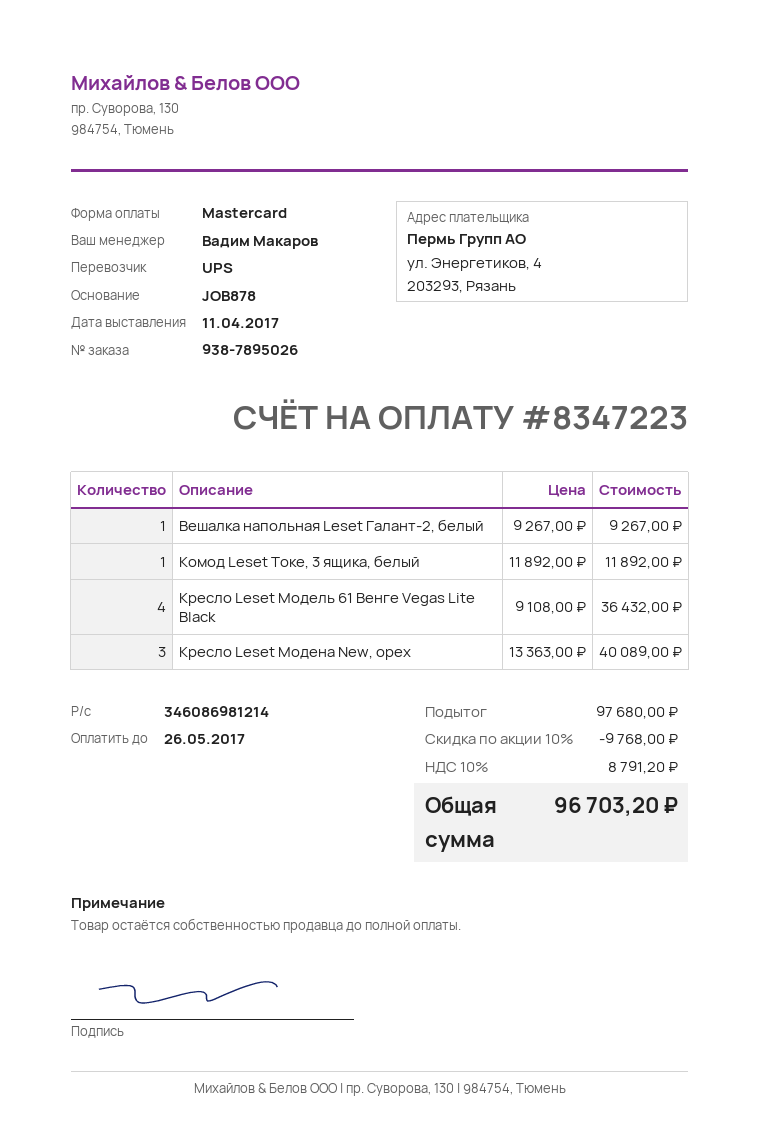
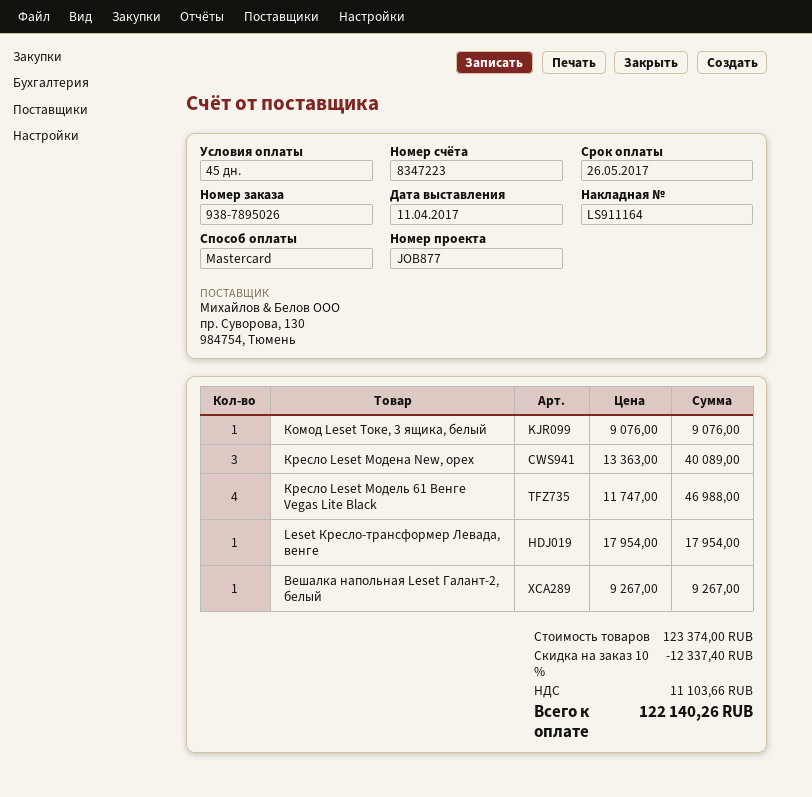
reference: JOB878 -> JOB877
Комод Leset Токе, 3 ящика, белый: 1 x 11892.00 = 11892.00 -> 1 x 9076.00 = 9076.00
Кресло Leset Модель 61 Венге Vegas Lite Black: 4 x 9108.00 = 36432.00 -> 4 x 11747.00 = 46988.00
Leset Кресло-трансформер Левада, венге: none -> 1 x 17954.00 = 17954.00
subtotal: 97680.00 -> 123374.00
discount: 10% = 9768.00 -> 10% = 12337.40
tax: 8791.20 -> 11103.66
total: 96703.20 -> 122140.26

